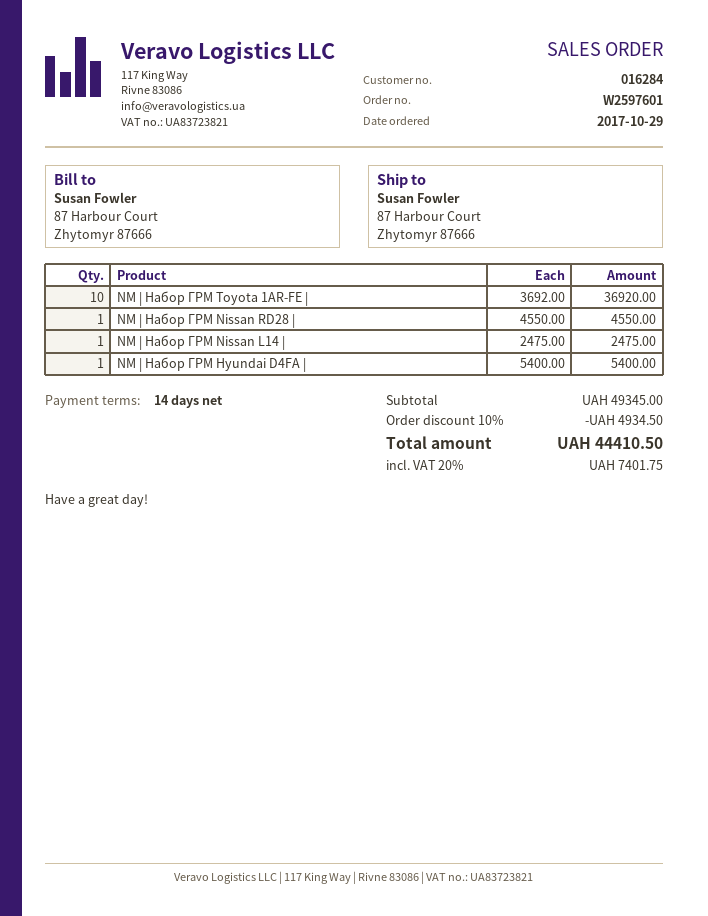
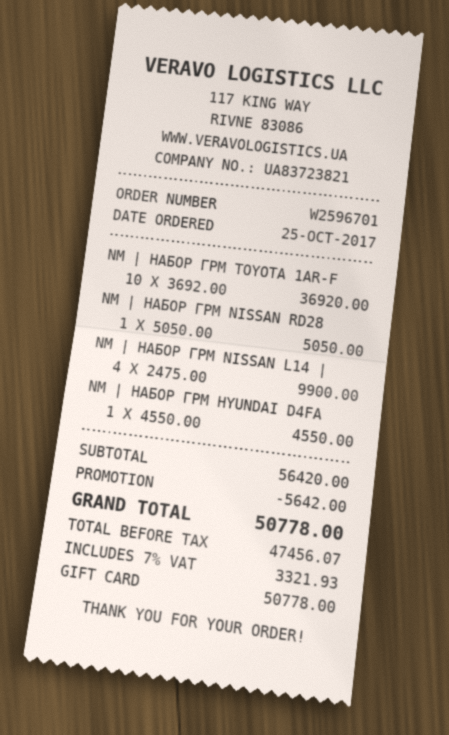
order number: W2597601 -> W2596701
order date: 2017-10-29 -> 2017-10-25
NM | Набор ГРМ Nissan RD28 |: 1 x 4550.00 = 4550.00 -> 1 x 5050.00 = 5050.00
NM | Набор ГРМ Nissan L14 |: 1 x 2475.00 = 2475.00 -> 4 x 2475.00 = 9900.00
NM | Набор ГРМ Hyundai D4FA |: 1 x 5400.00 = 5400.00 -> 1 x 4550.00 = 4550.00
subtotal: 49345.00 -> 56420.00
discount: 4934.50 -> 5642.00
tax: 20% = 7401.75 -> 7% = 3321.93
total: 44410.50 -> 50778.00

